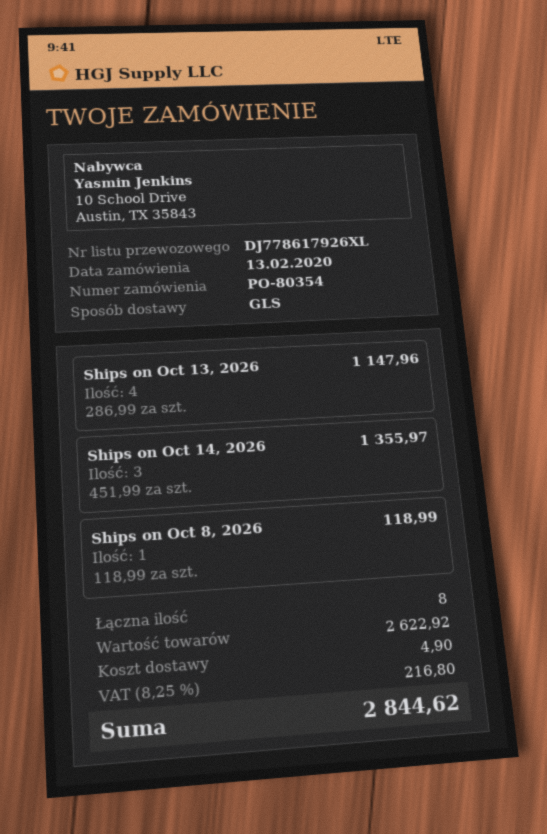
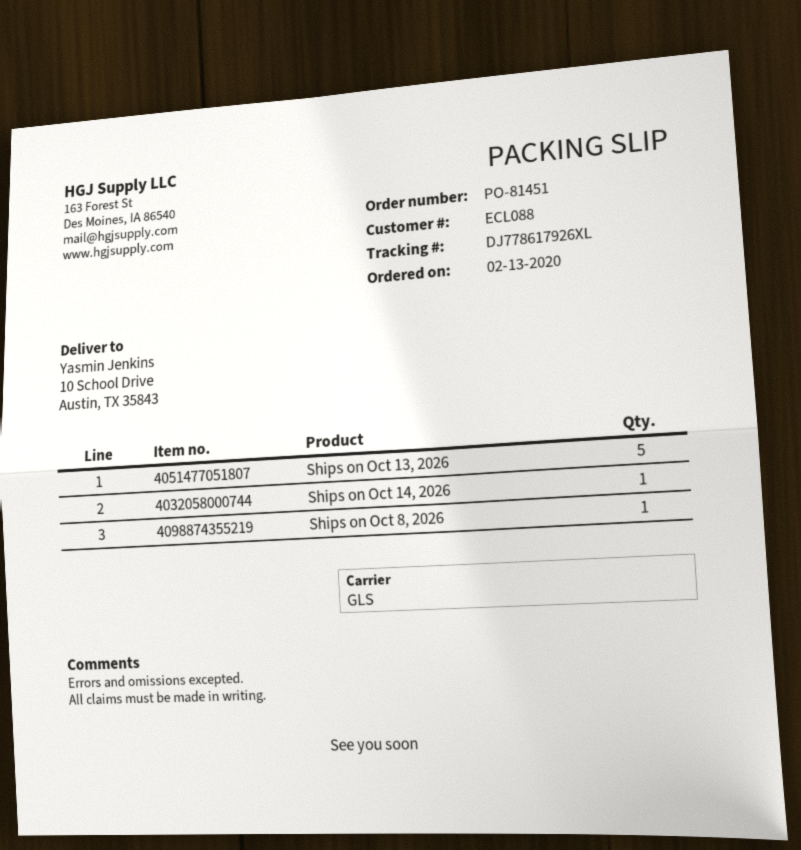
order number: PO-80354 -> PO-81451
Ships on Oct 13, 2026: 4 -> 5
Ships on Oct 14, 2026: 3 -> 1

